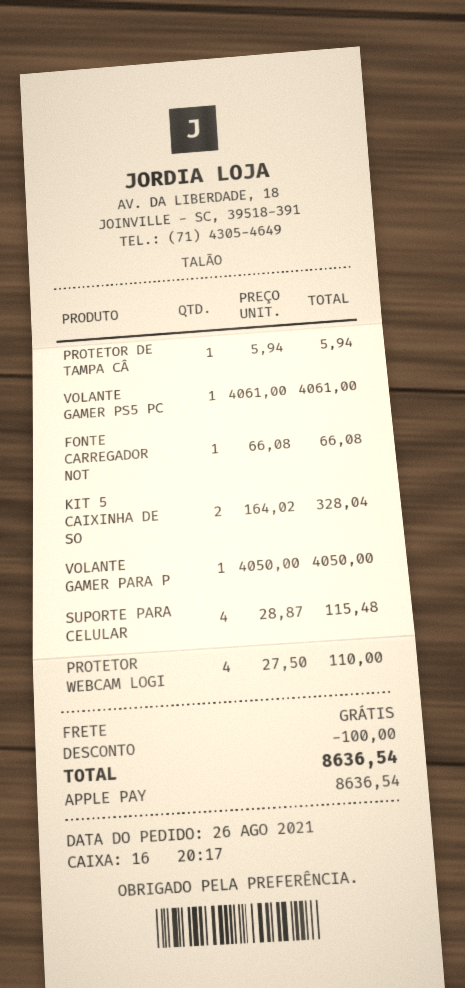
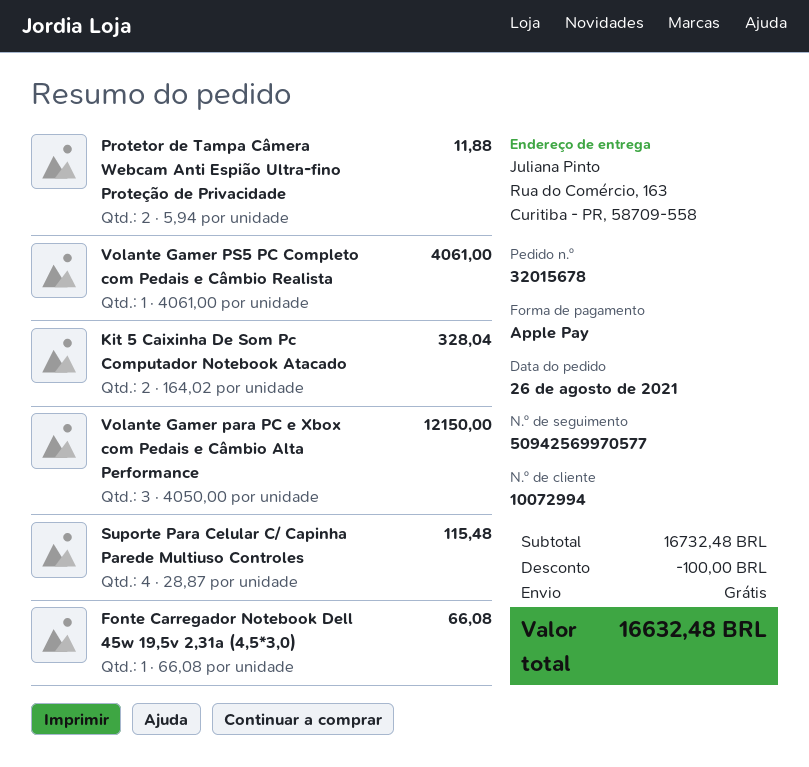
PROTETOR DE TAMPA CÂ: 1 x 5.94 = 5.94 -> 2 x 5.94 = 11.88
VOLANTE GAMER PARA P: 1 x 4050.00 = 4050.00 -> 3 x 4050.00 = 12150.00
PROTETOR WEBCAM LOGI: 4 x 27.50 = 110.00 -> none
total: 8636.54 -> 16632.48

